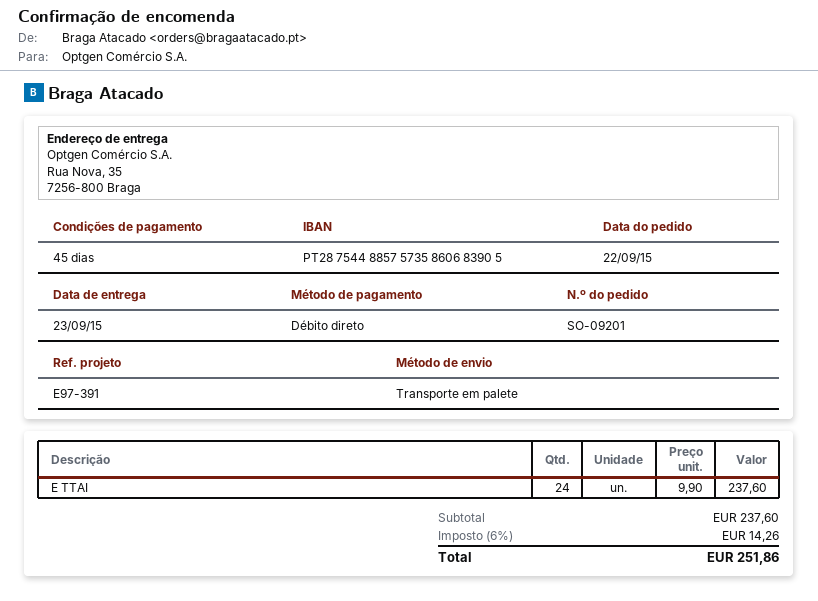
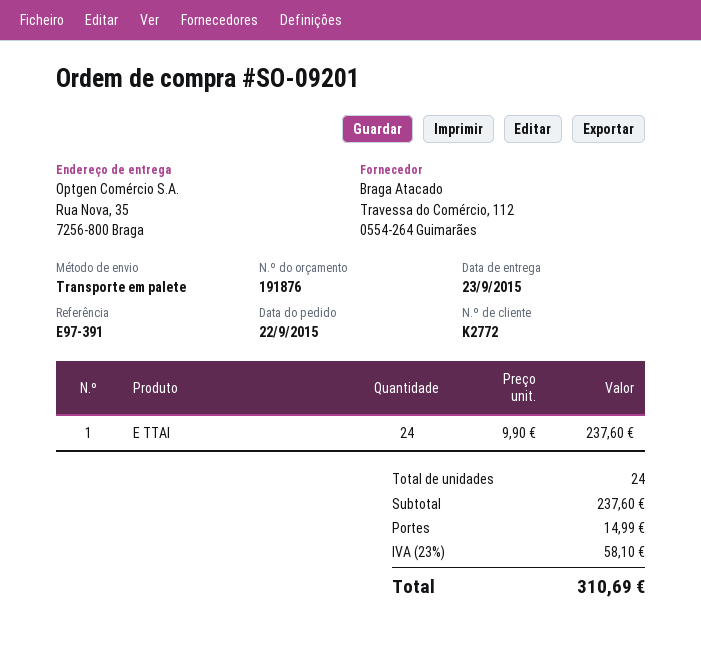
shipping: none -> 14.99
tax: 6% = 14.26 -> 23% = 58.10
total: 251.86 -> 310.69

